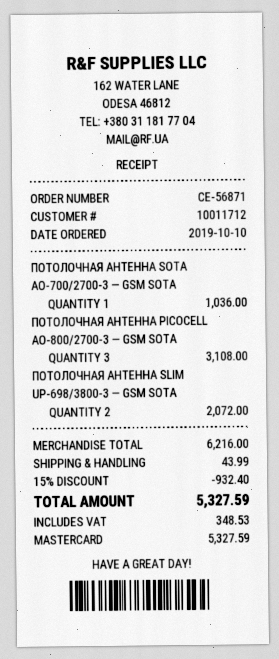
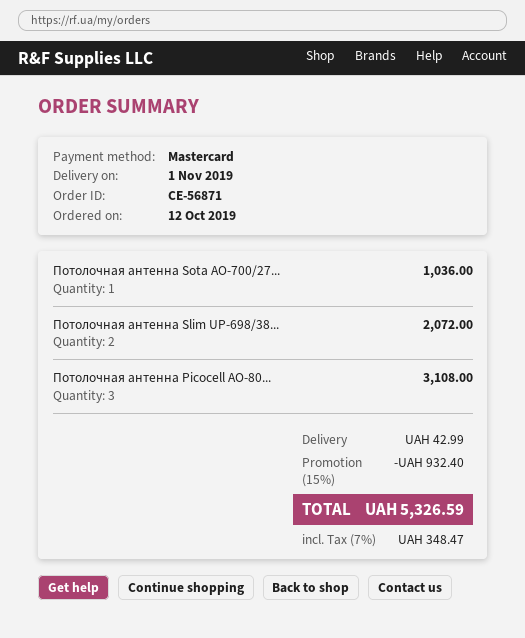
order date: 2019-10-10 -> 2019-10-12
shipping: 43.99 -> 42.99
tax: 348.53 -> 348.47
total: 5327.59 -> 5326.59

